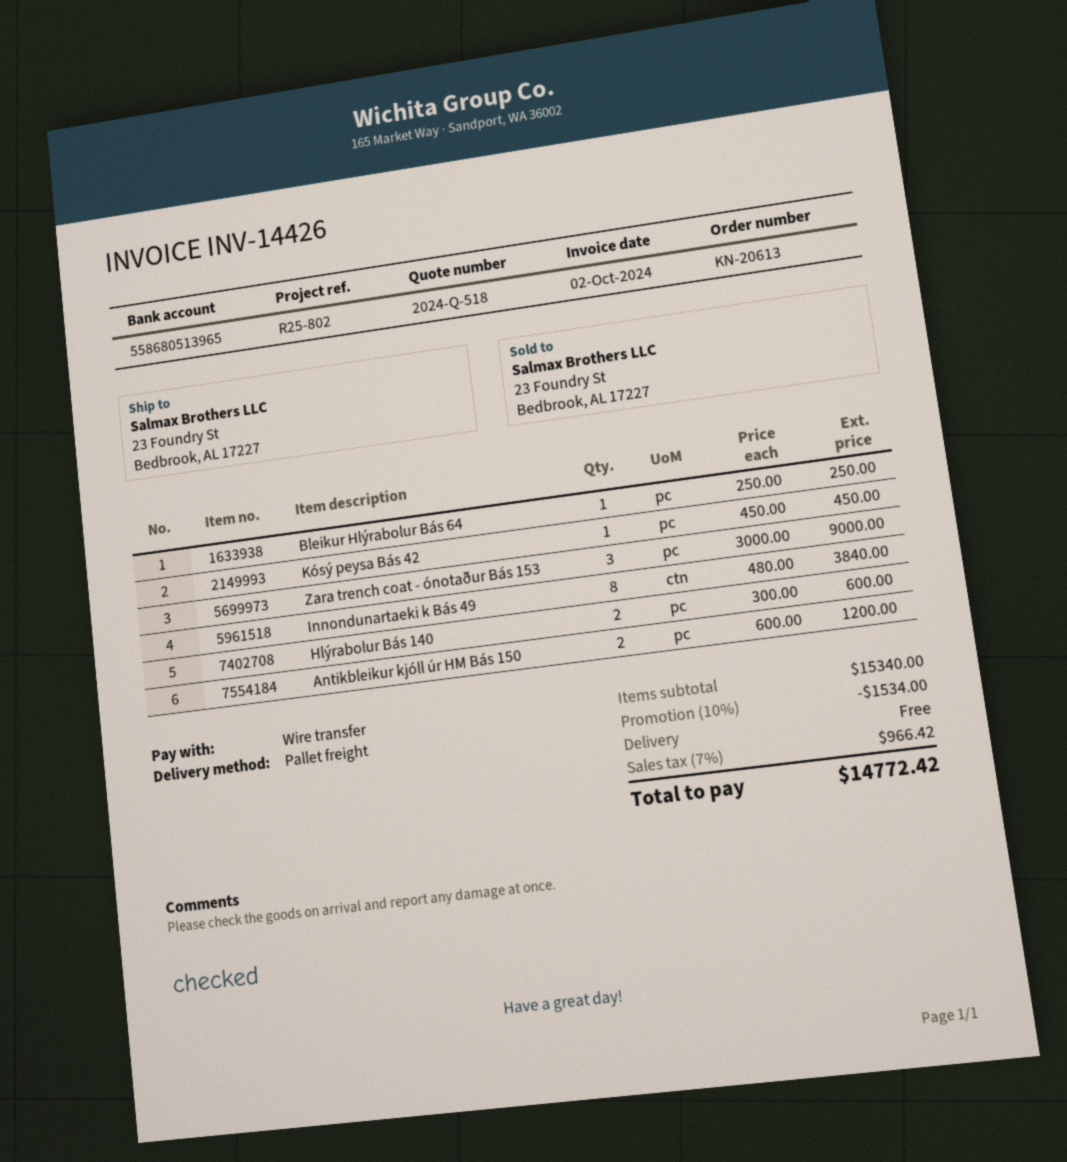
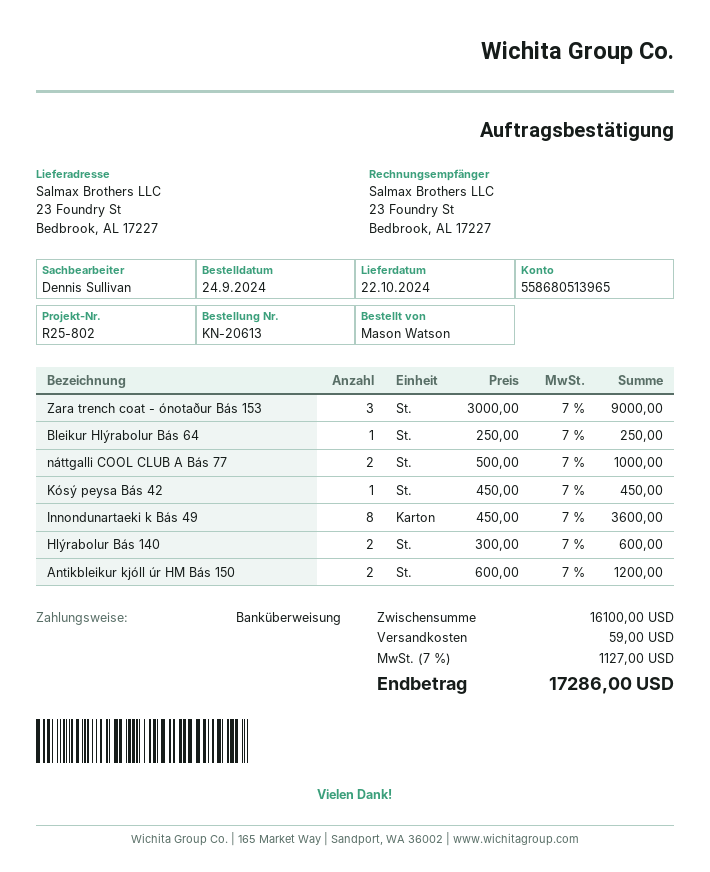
Innondunartaeki k Bás 49: 8 x 480.00 = 3840.00 -> 8 x 450.00 = 3600.00
náttgalli COOL CLUB A Bás 77: none -> 2 x 500.00 = 1000.00
subtotal: 15340.00 -> 16100.00
discount: 10% = 1534.00 -> none
shipping: 0.00 -> 59.00
tax: 7% = 966.42 -> 7% = 1127.00
total: 14772.42 -> 17286.00

